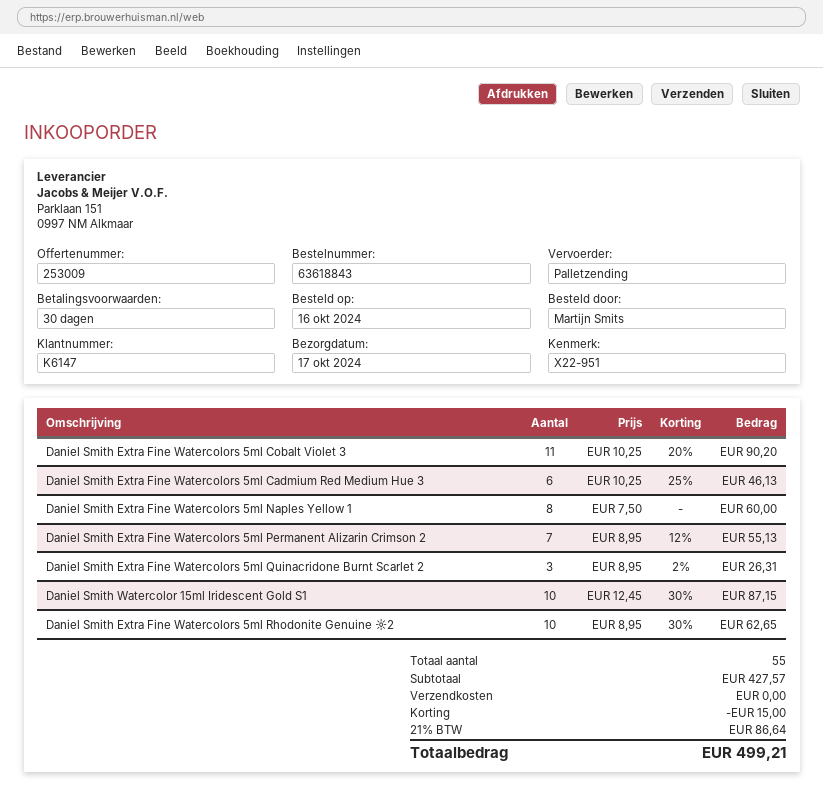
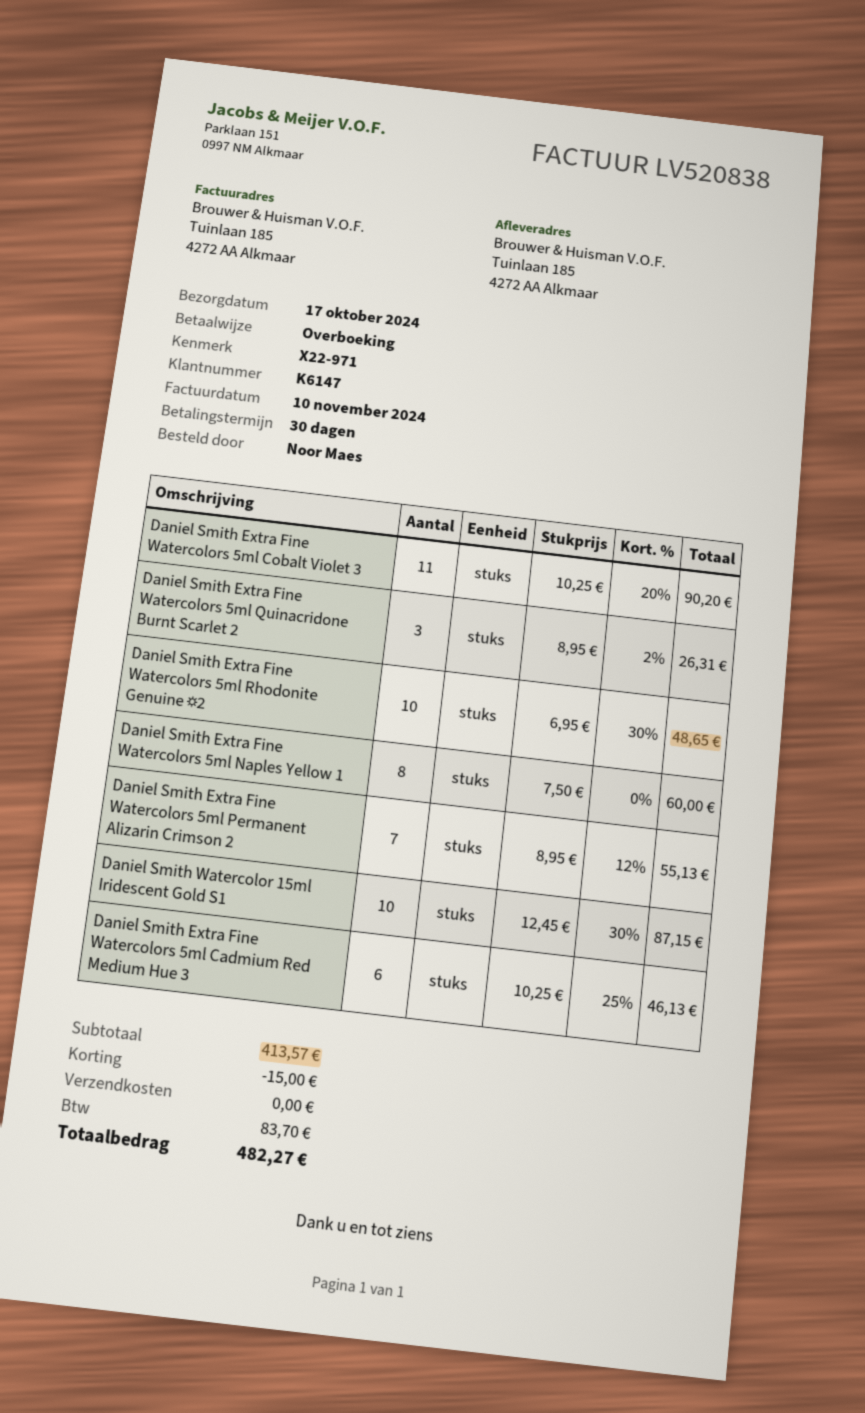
reference: X22-951 -> X22-971
ordered by: Martijn Smits -> Noor Maes
Daniel Smith Extra Fine Watercolors 5ml Rhodonite Genuine ☼2: 10 x 8.95 - 30% = 62.65 -> 10 x 6.95 - 30% = 48.65
subtotal: 427.57 -> 413.57
tax: 86.64 -> 83.70
total: 499.21 -> 482.27

